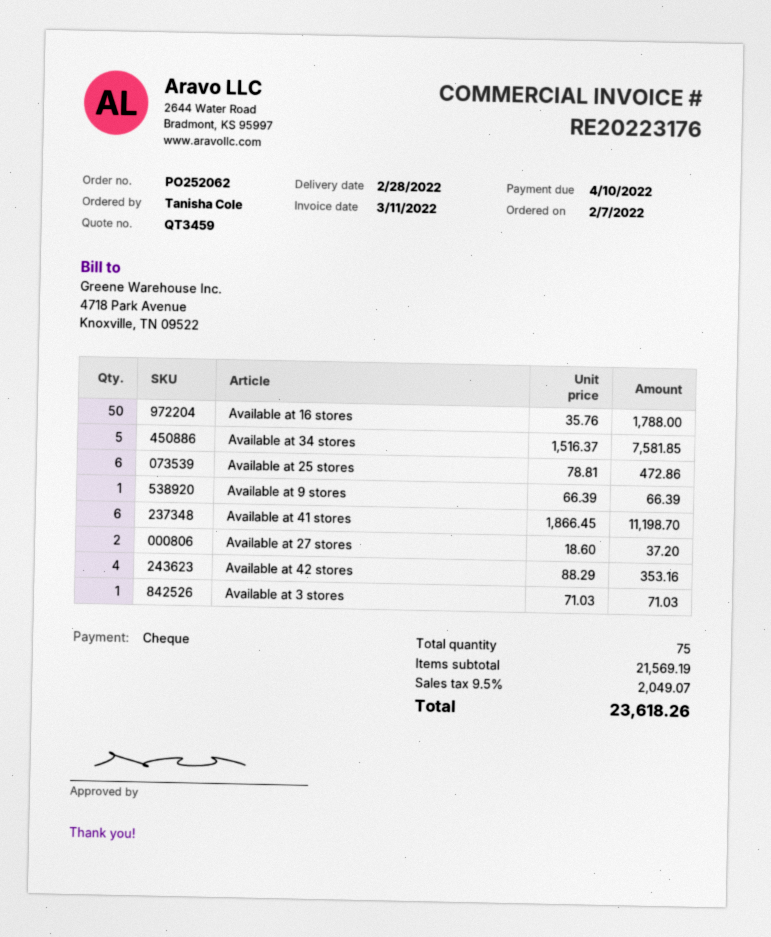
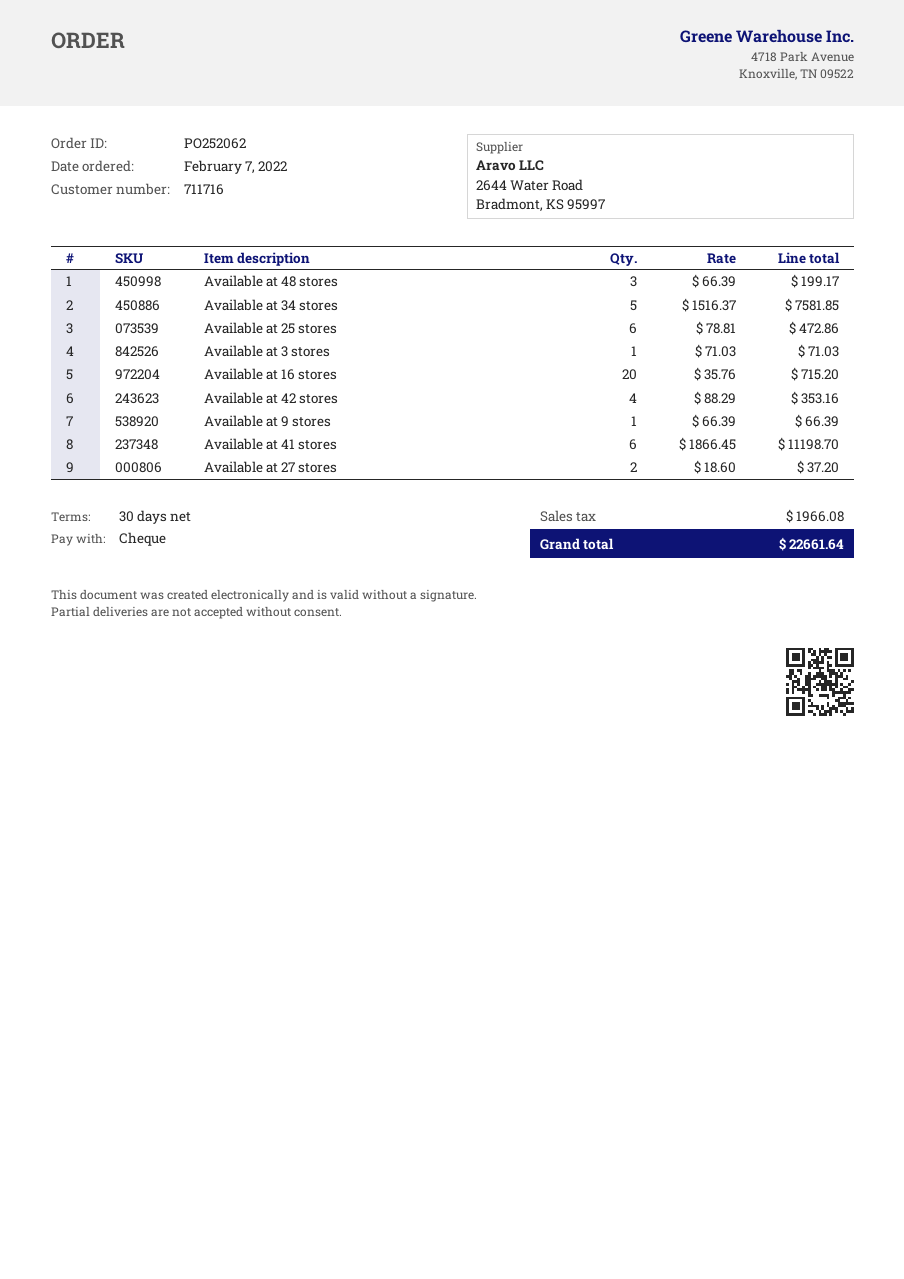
Available at 16 stores: 50 x 35.76 = 1788.00 -> 20 x 35.76 = 715.20
Available at 48 stores: none -> 3 x 66.39 = 199.17
tax: 2049.07 -> 1966.08
total: 23618.26 -> 22661.64

